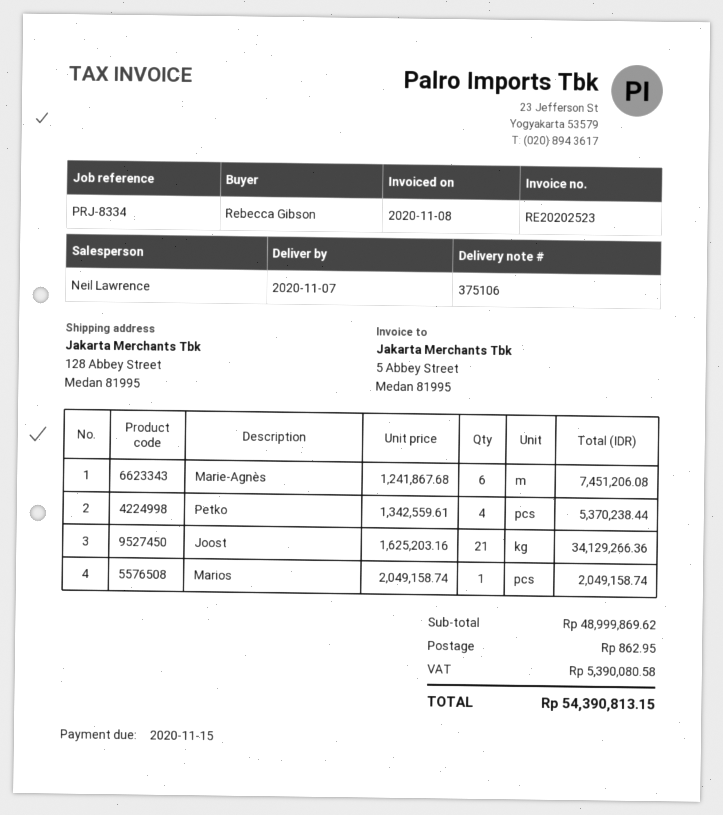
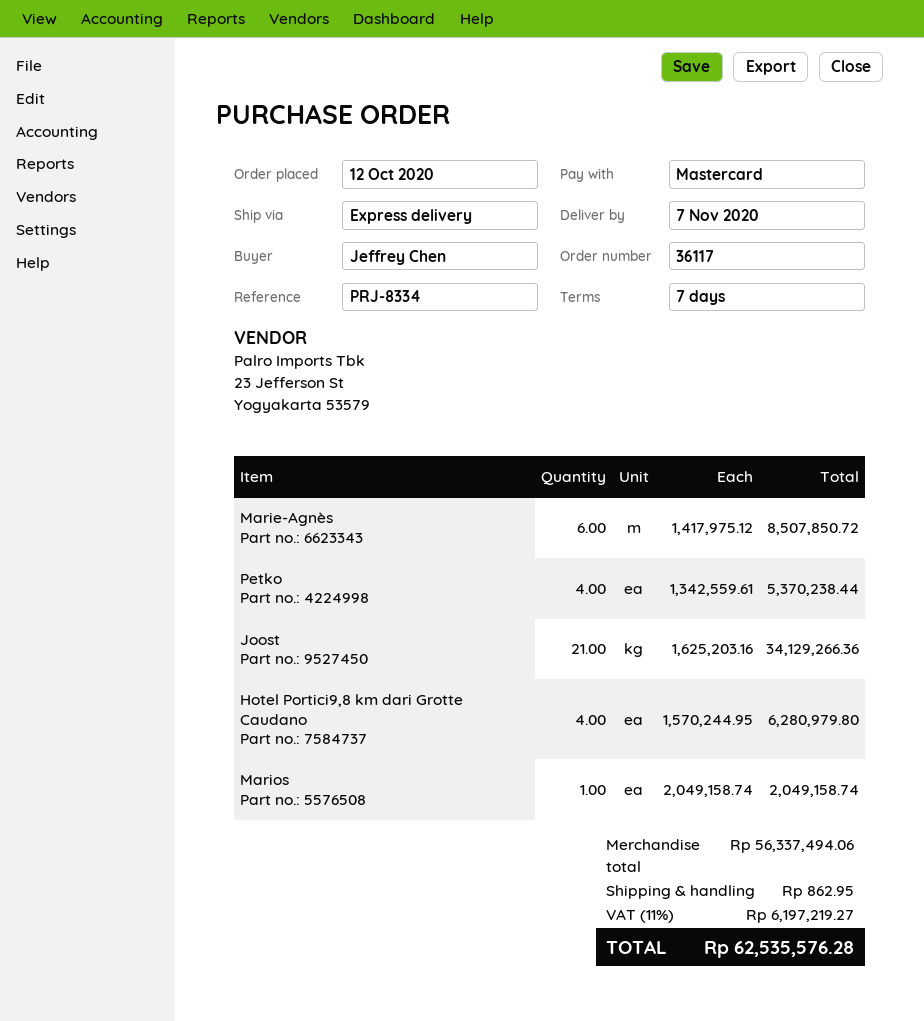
ordered by: Rebecca Gibson -> Jeffrey Chen
Marie-Agnès: 6 x 1241867.68 = 7451206.08 -> 6 x 1417975.12 = 8507850.72
Hotel Portici9,8 km dari Grotte Caudano: none -> 4 x 1570244.95 = 6280979.80
subtotal: 48999869.62 -> 56337494.06
tax: 5390080.58 -> 6197219.27
total: 54390813.15 -> 62535576.28

